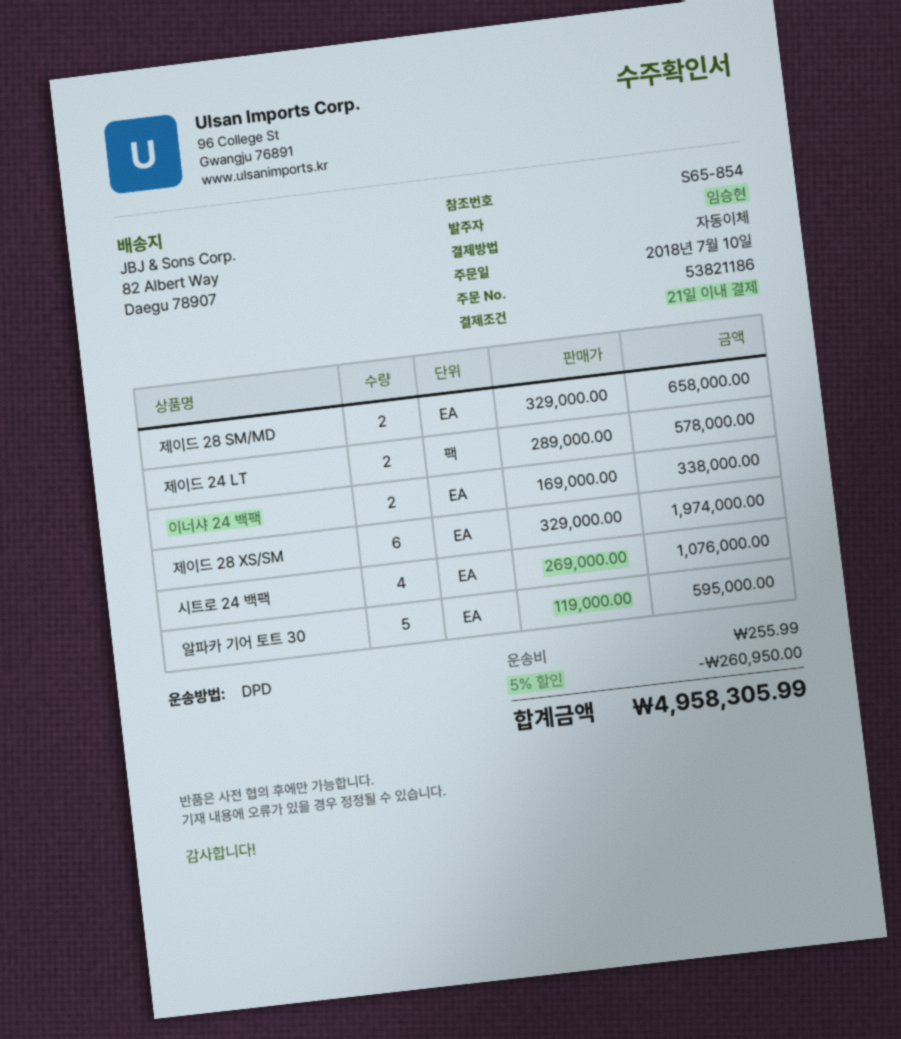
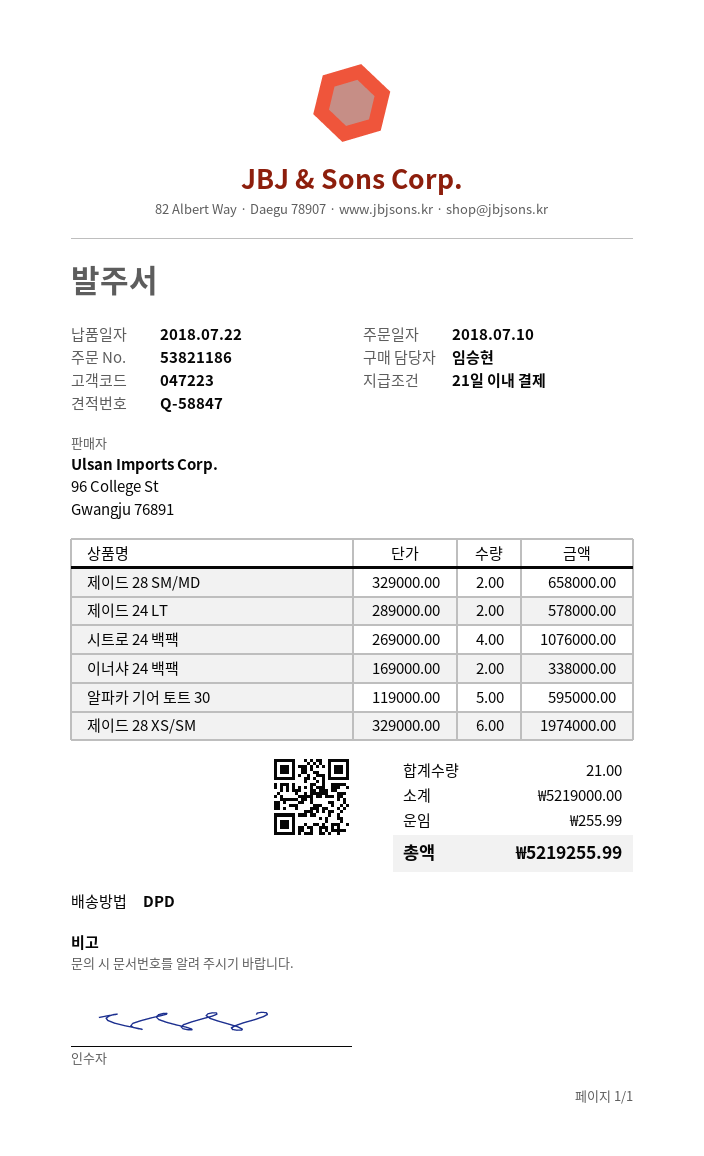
discount: 5% = 260950.00 -> none
total: 4958305.99 -> 5219255.99

